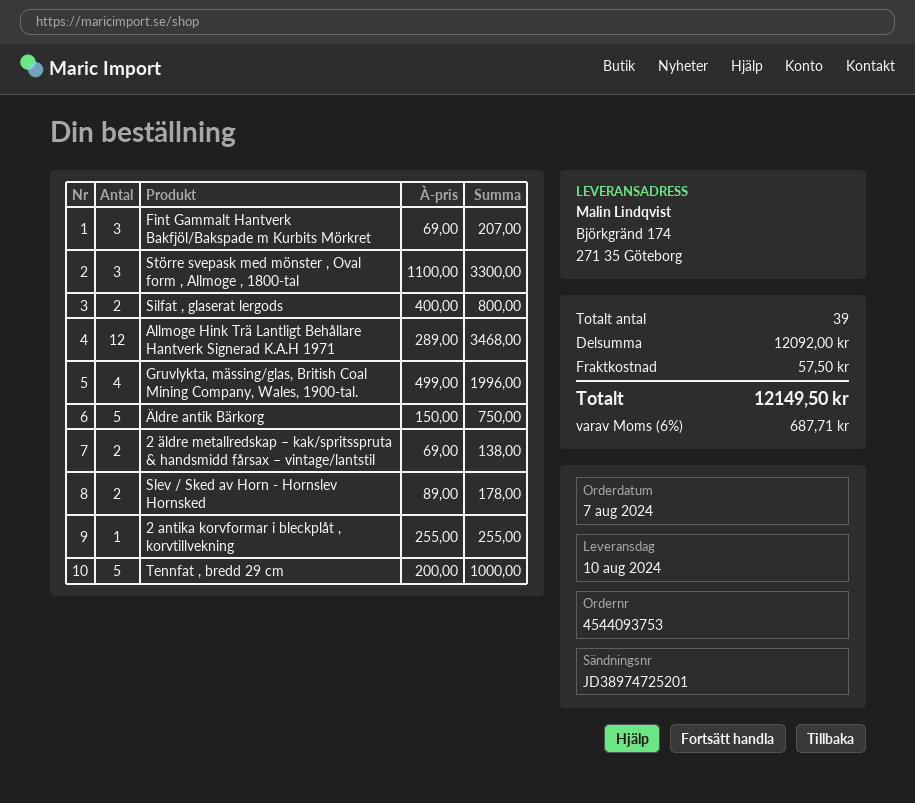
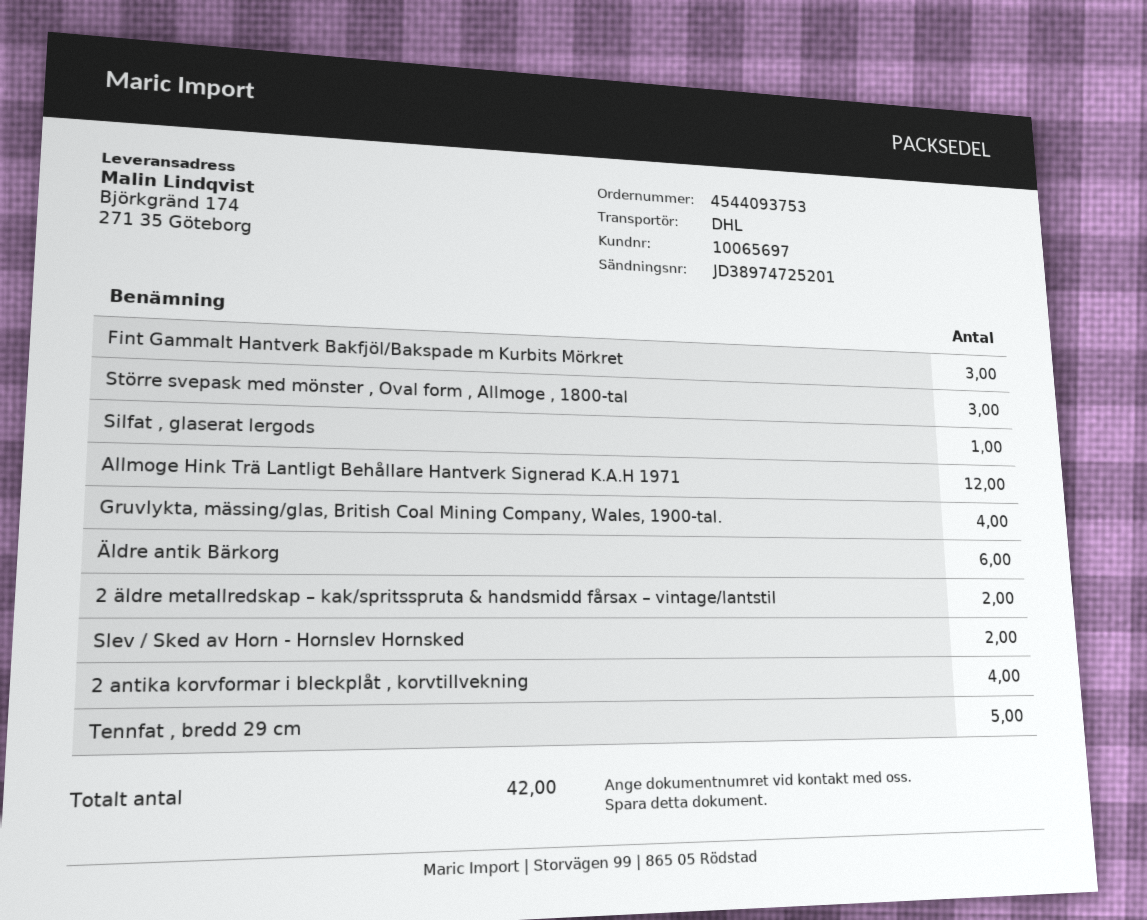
Silfat , glaserat lergods: 2 -> 1
Äldre antik Bärkorg: 5 -> 6
2 antika korvformar i bleckplåt , korvtillvekning: 1 -> 4
total quantity: 39 -> 42

